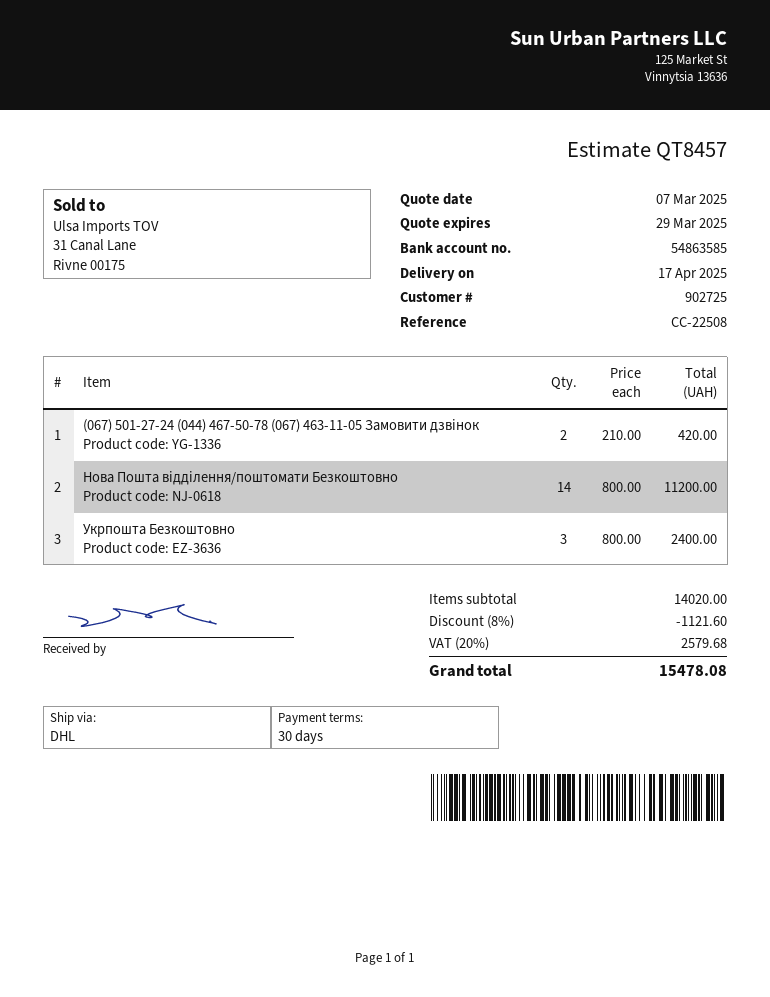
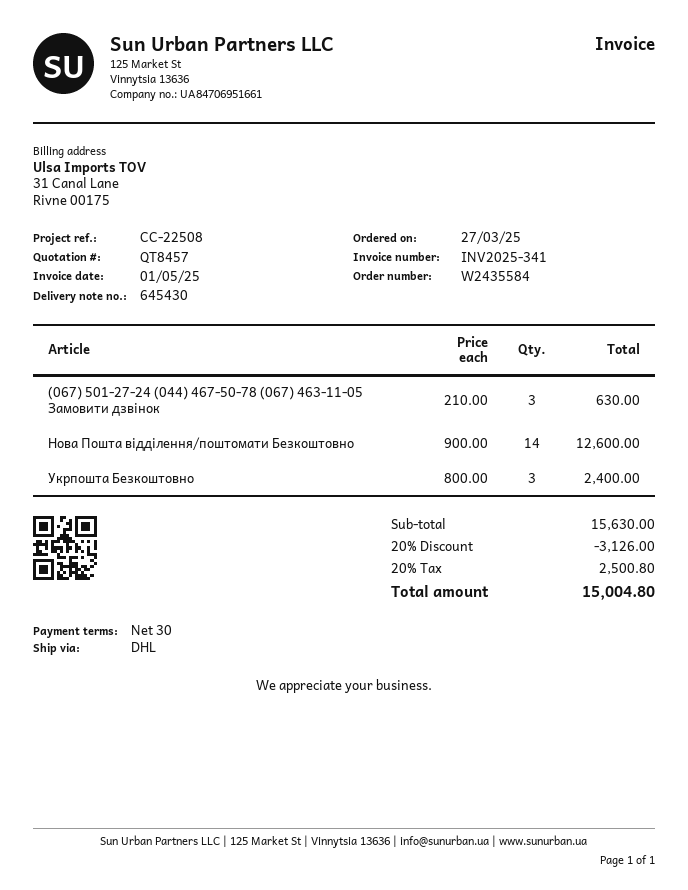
(067) 501-27-24 (044) 467-50-78 (067) 463-11-05 Замовити дзвінок: 2 x 210.00 = 420.00 -> 3 x 210.00 = 630.00
Нова Пошта відділення/поштомати Безкоштовно: 14 x 800.00 = 11200.00 -> 14 x 900.00 = 12600.00
subtotal: 14020.00 -> 15630.00
discount: 8% = 1121.60 -> 20% = 3126.00
tax: 20% = 2579.68 -> 20% = 2500.80
total: 15478.08 -> 15004.80

